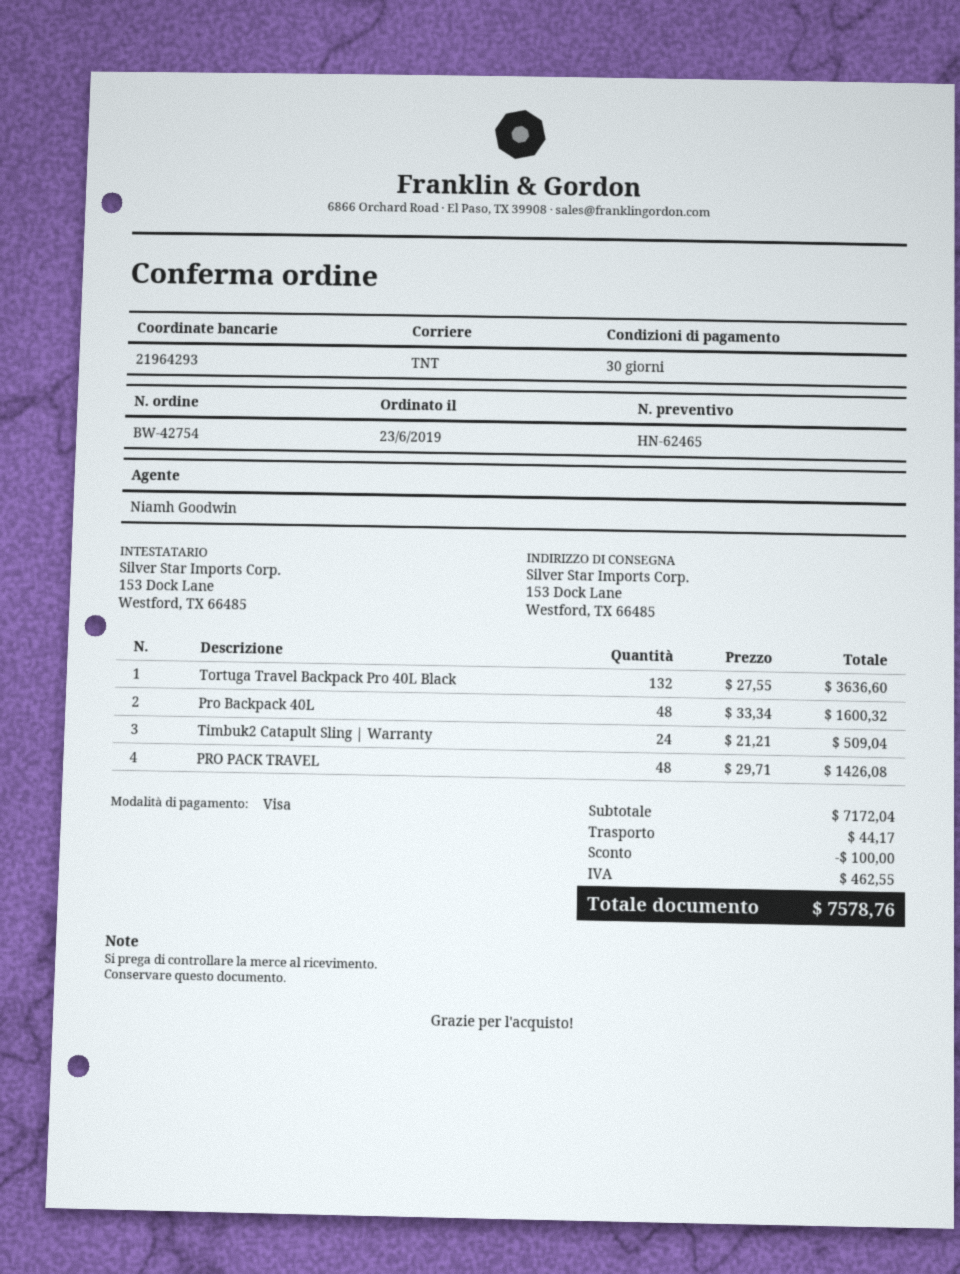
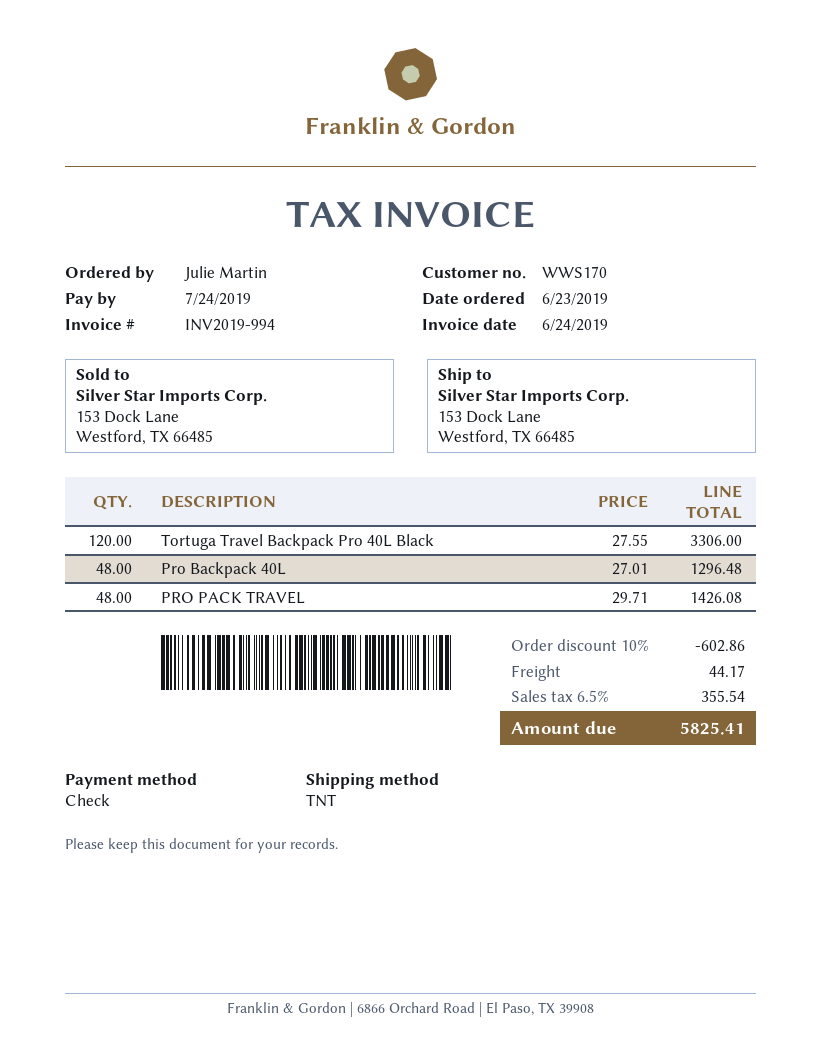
payment method: Visa -> cheque
Tortuga Travel Backpack Pro 40L Black: 132 x 27.55 = 3636.60 -> 120 x 27.55 = 3306.00
Pro Backpack 40L: 48 x 33.34 = 1600.32 -> 48 x 27.01 = 1296.48
Timbuk2 Catapult Sling | Warranty: 24 x 21.21 = 509.04 -> none
discount: 100.00 -> 602.86
tax: 462.55 -> 355.54
total: 7578.76 -> 5825.41

